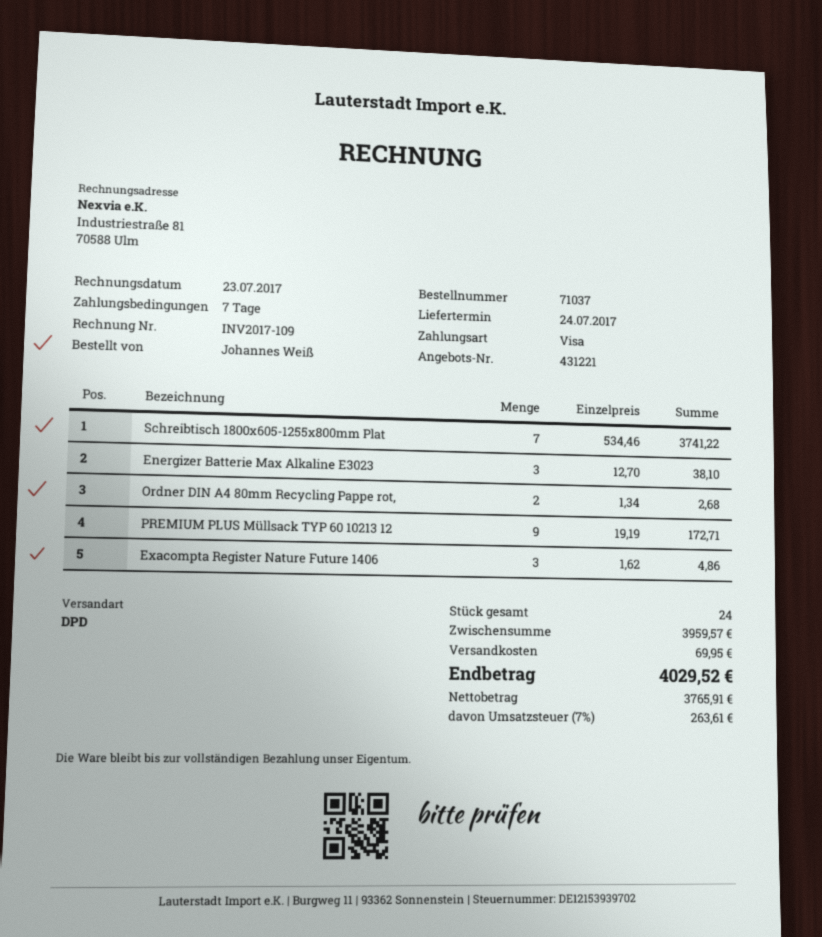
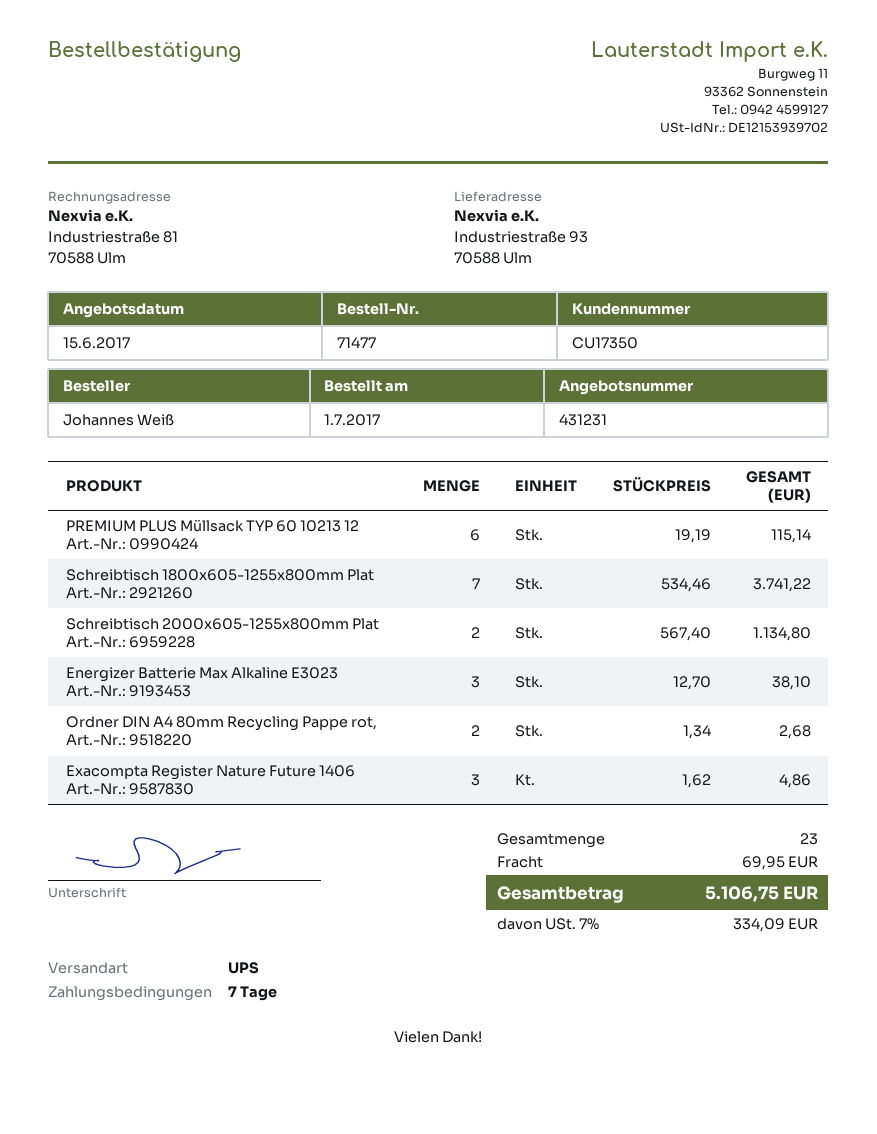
quote number: 431221 -> 431231
order number: 71037 -> 71477
shipping method: DPD -> UPS
PREMIUM PLUS Müllsack TYP 60 10213 12: 9 x 19.19 = 172.71 -> 6 x 19.19 = 115.14
Schreibtisch 2000x605-1255x800mm Plat: none -> 2 x 567.40 = 1134.80
total quantity: 24 -> 23
tax: 7% = 263.61 -> 7% = 334.09
total: 4029.52 -> 5106.75

